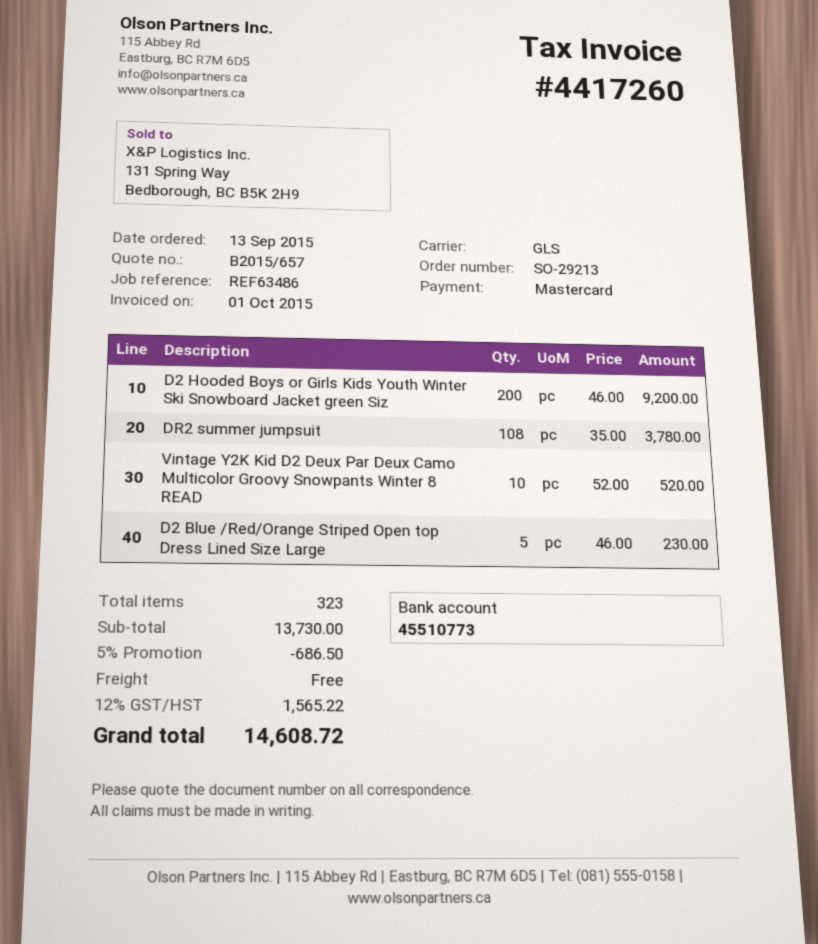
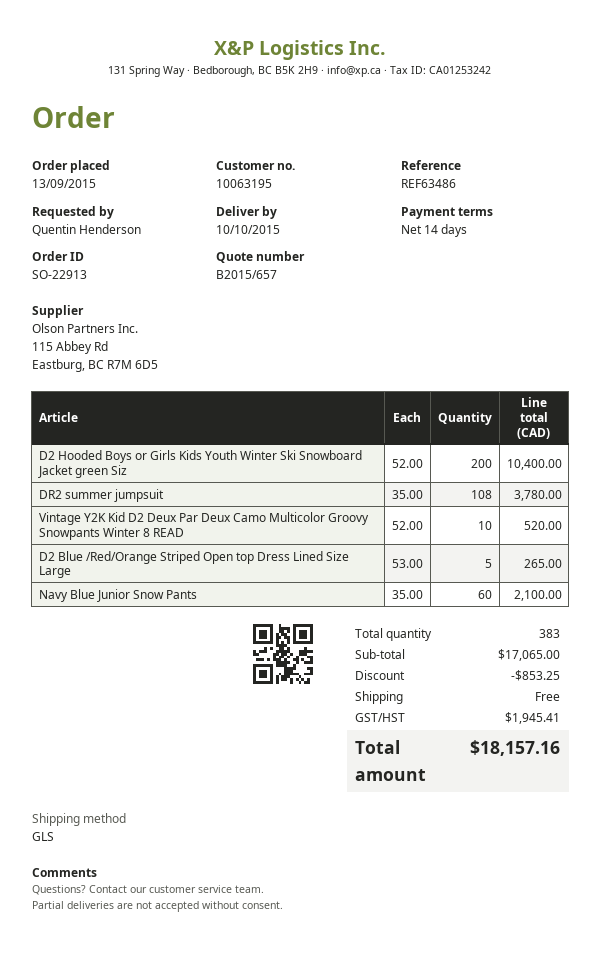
order number: SO-29213 -> SO-22913
D2 Hooded Boys or Girls Kids Youth Winter Ski Snowboard Jacket green Siz: 200 x 46.00 = 9200.00 -> 200 x 52.00 = 10400.00
D2 Blue /Red/Orange Striped Open top Dress Lined Size Large: 5 x 46.00 = 230.00 -> 5 x 53.00 = 265.00
Navy Blue Junior Snow Pants: none -> 60 x 35.00 = 2100.00
total quantity: 323 -> 383
subtotal: 13730.00 -> 17065.00
discount: 686.50 -> 853.25
tax: 1565.22 -> 1945.41
total: 14608.72 -> 18157.16

